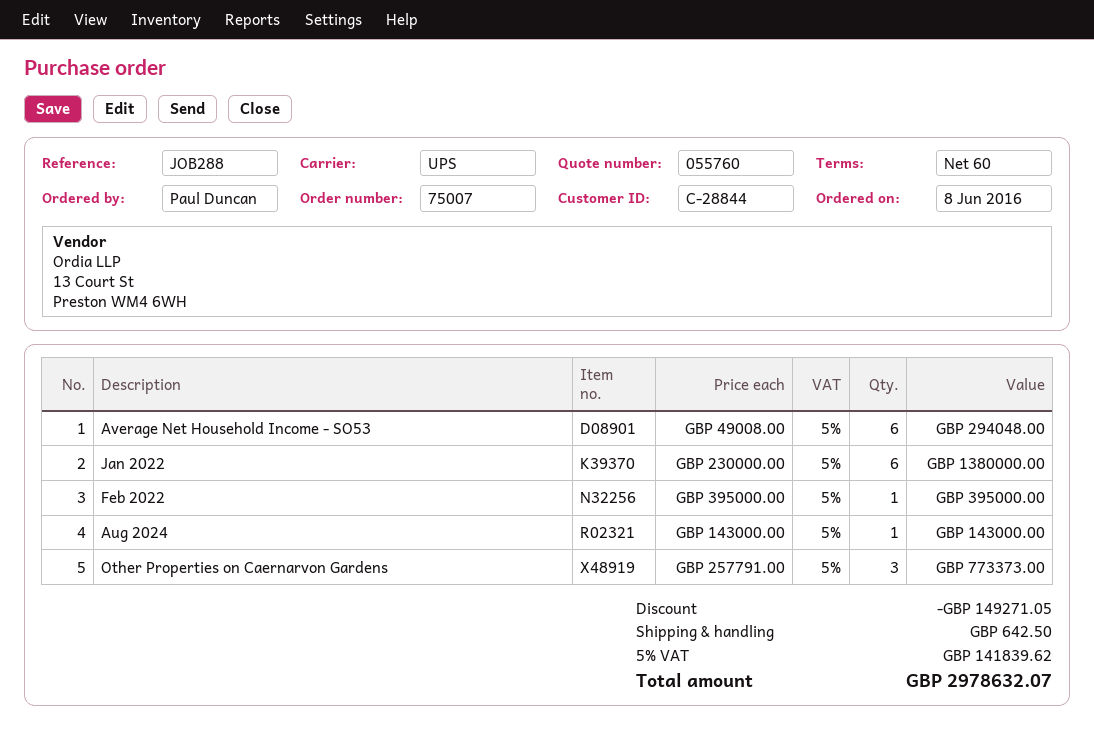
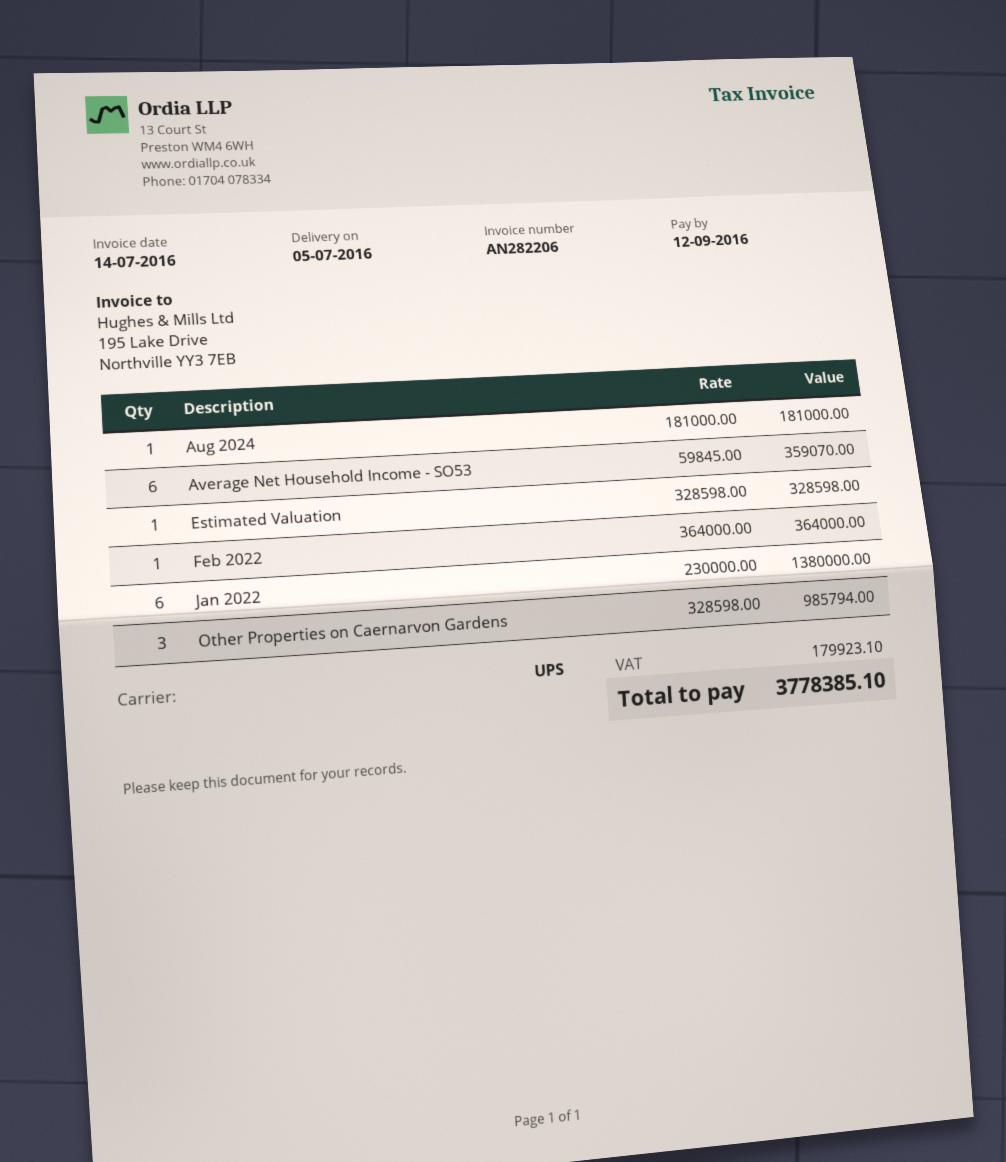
Average Net Household Income - SO53: 6 x 49008.00 = 294048.00 -> 6 x 59845.00 = 359070.00
Feb 2022: 1 x 395000.00 = 395000.00 -> 1 x 364000.00 = 364000.00
Aug 2024: 1 x 143000.00 = 143000.00 -> 1 x 181000.00 = 181000.00
Other Properties on Caernarvon Gardens: 3 x 257791.00 = 773373.00 -> 3 x 328598.00 = 985794.00
Estimated Valuation: none -> 1 x 328598.00 = 328598.00
discount: 149271.05 -> none
shipping: 642.50 -> none
tax: 141839.62 -> 179923.10
total: 2978632.07 -> 3778385.10

